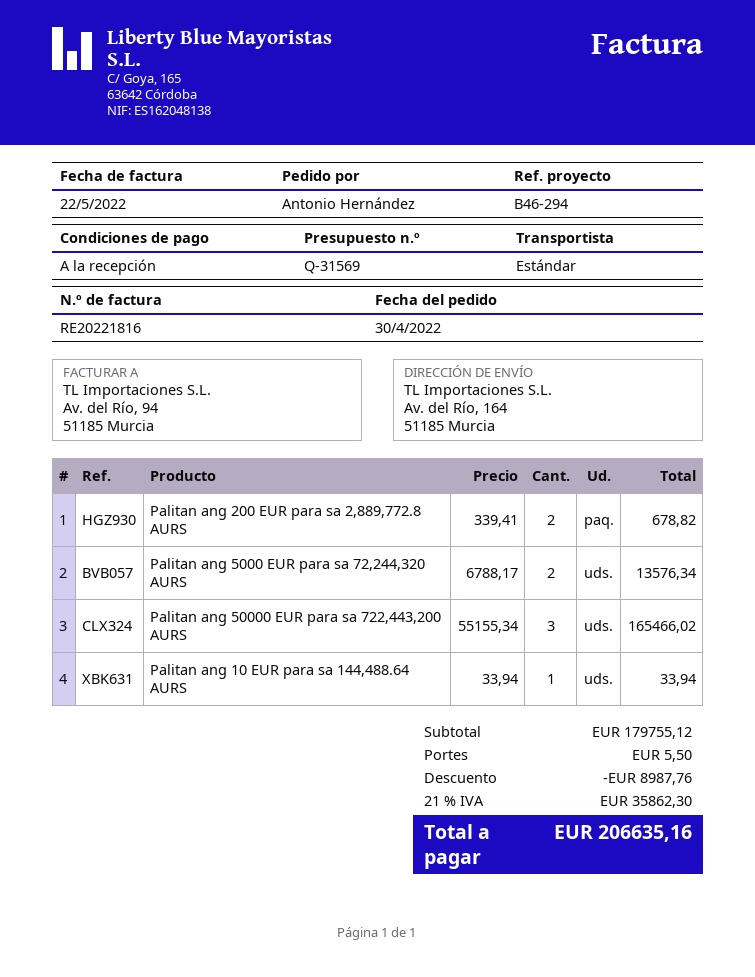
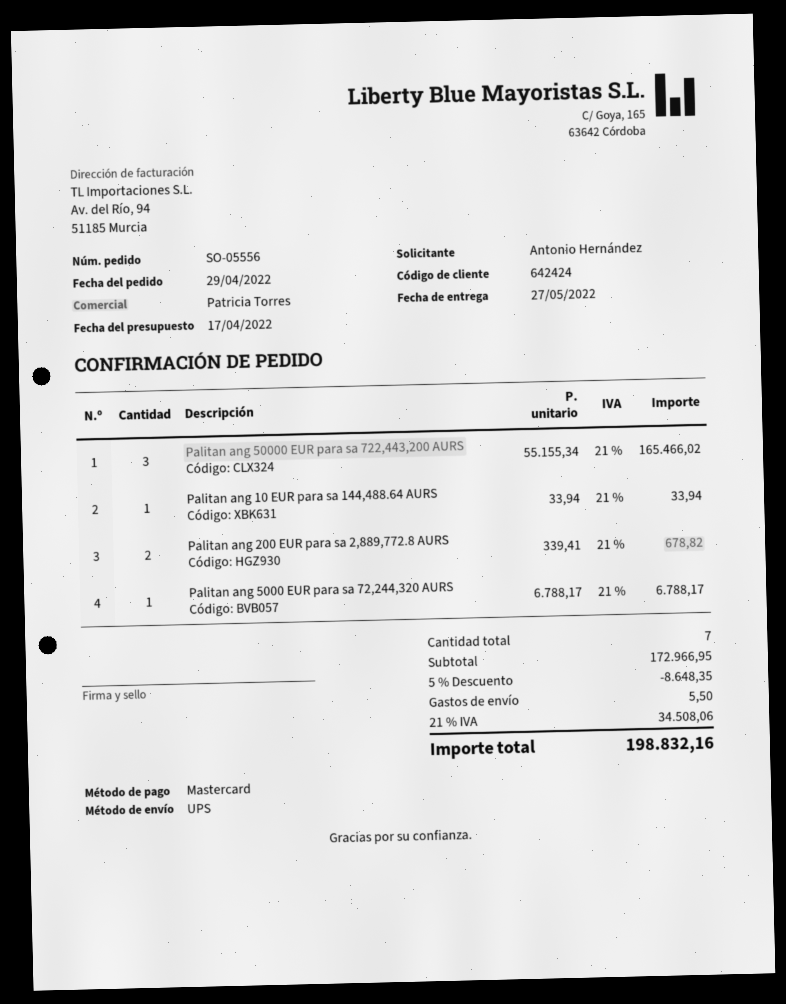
order date: 2022-04-30 -> 2022-04-29
shipping method: standard -> UPS
Palitan ang 5000 EUR para sa 72,244,320 AURS: 2 x 6788.17 = 13576.34 -> 1 x 6788.17 = 6788.17
subtotal: 179755.12 -> 172966.95
discount: 8987.76 -> 8648.35
tax: 21% = 35862.30 -> 21% = 34508.06
total: 206635.16 -> 198832.16

